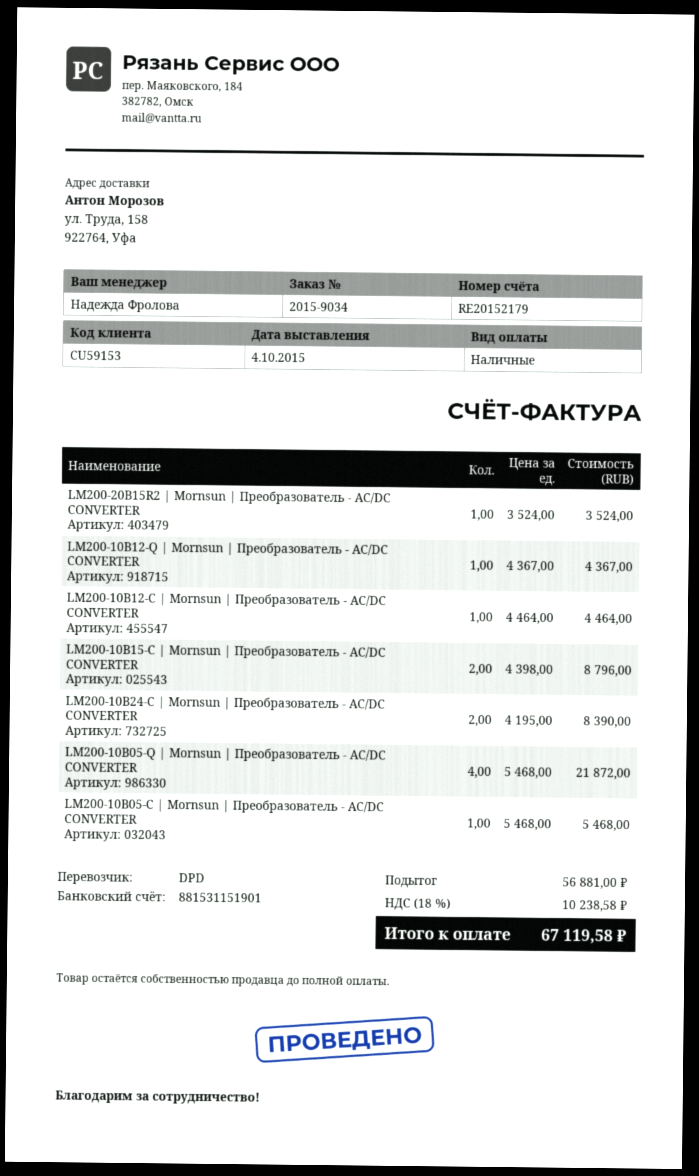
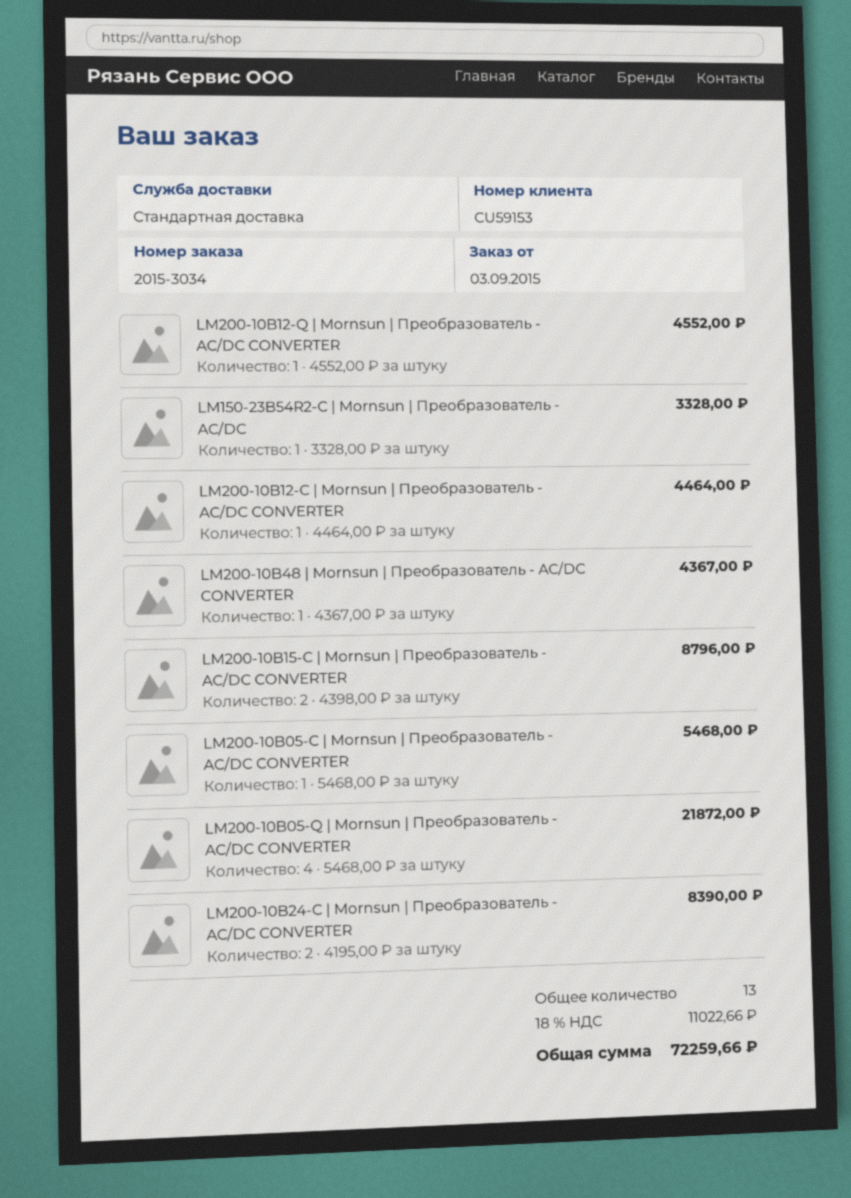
order number: 2015-9034 -> 2015-3034
shipping method: DPD -> standard
LM200-20B15R2 | Mornsun | Преобразователь - AC/DC CONVERTER: 1 x 3524.00 = 3524.00 -> none
LM200-10B12-Q | Mornsun | Преобразователь - AC/DC CONVERTER: 1 x 4367.00 = 4367.00 -> 1 x 4552.00 = 4552.00
LM150-23B54R2-C | Mornsun | Преобразователь - AC/DC: none -> 1 x 3328.00 = 3328.00
LM200-10B48 | Mornsun | Преобразователь - AC/DC CONVERTER: none -> 1 x 4367.00 = 4367.00
tax: 18% = 10238.58 -> 18% = 11022.66
total: 67119.58 -> 72259.66

